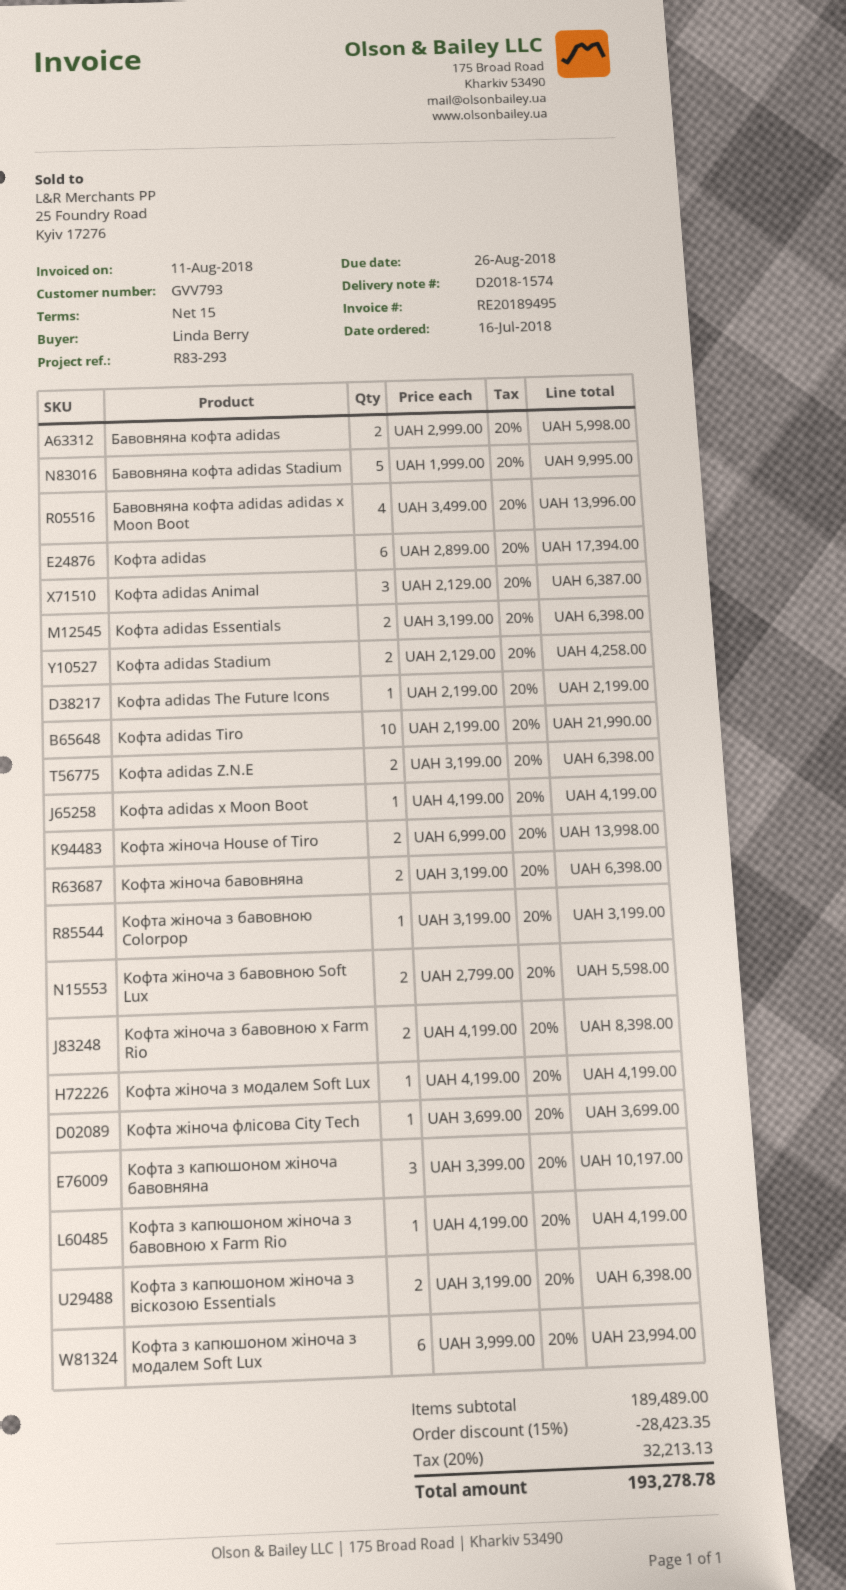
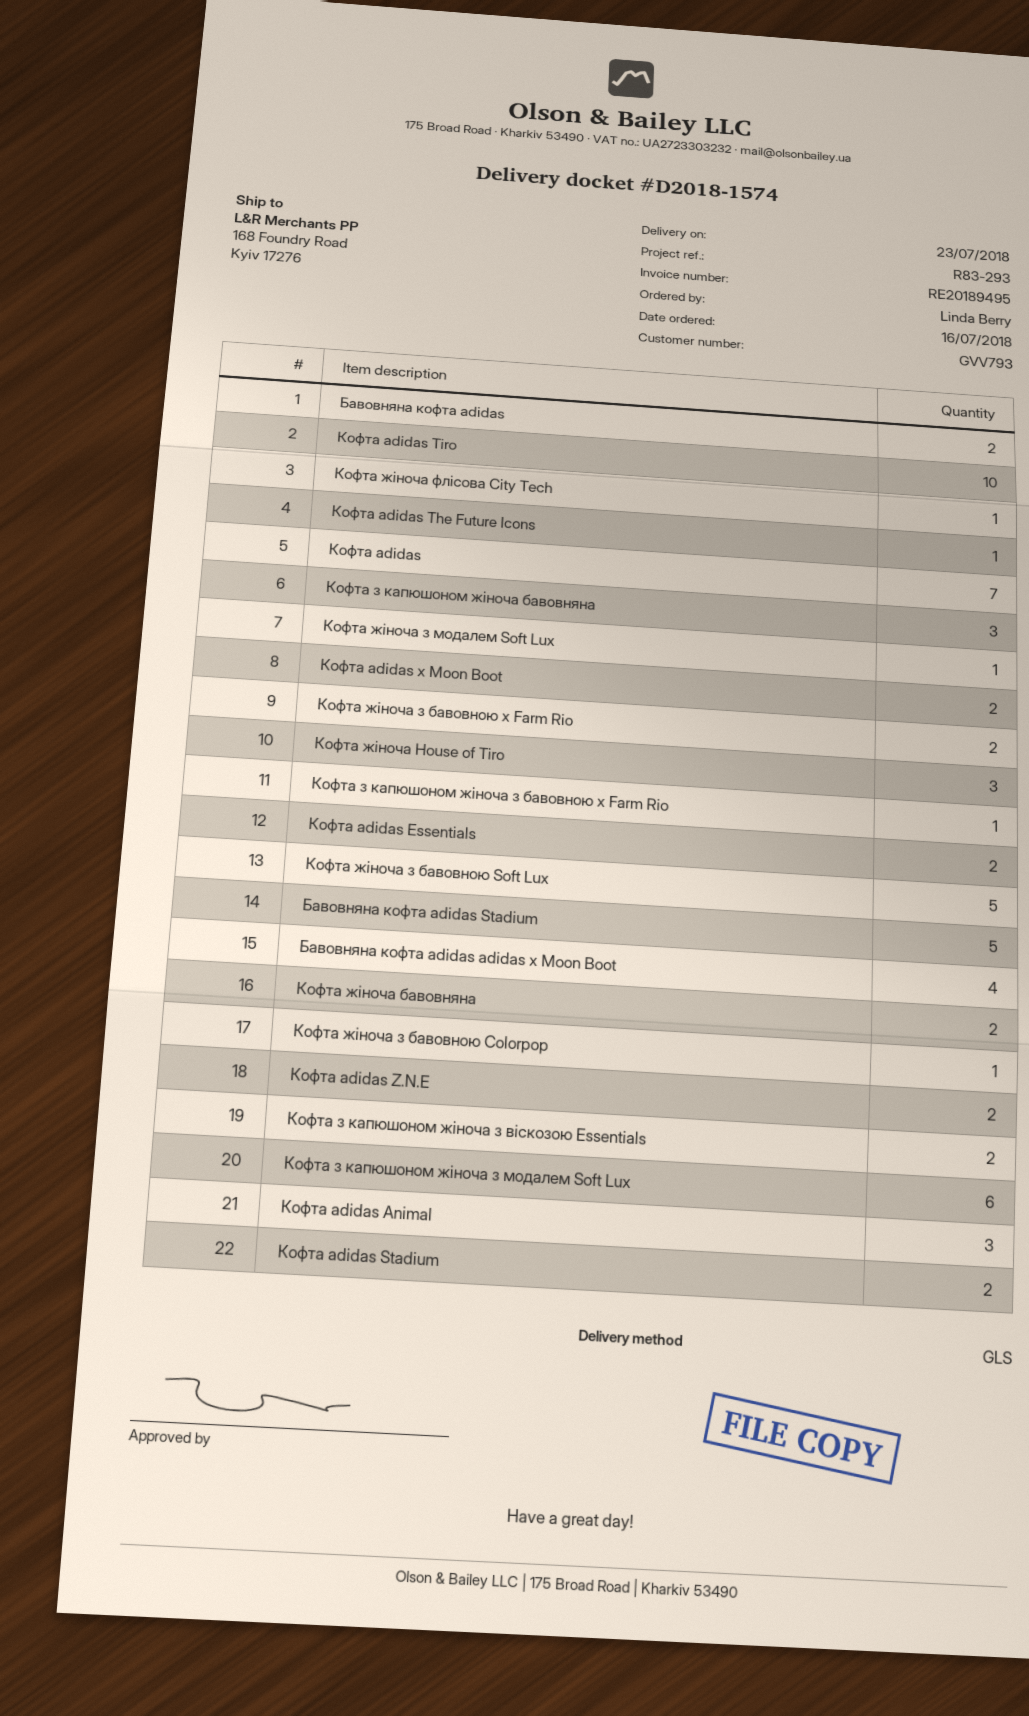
Кофта adidas: 6 -> 7
Кофта adidas x Moon Boot: 1 -> 2
Кофта жіноча House of Tiro: 2 -> 3
Кофта жіноча з бавовною Soft Lux: 2 -> 5

